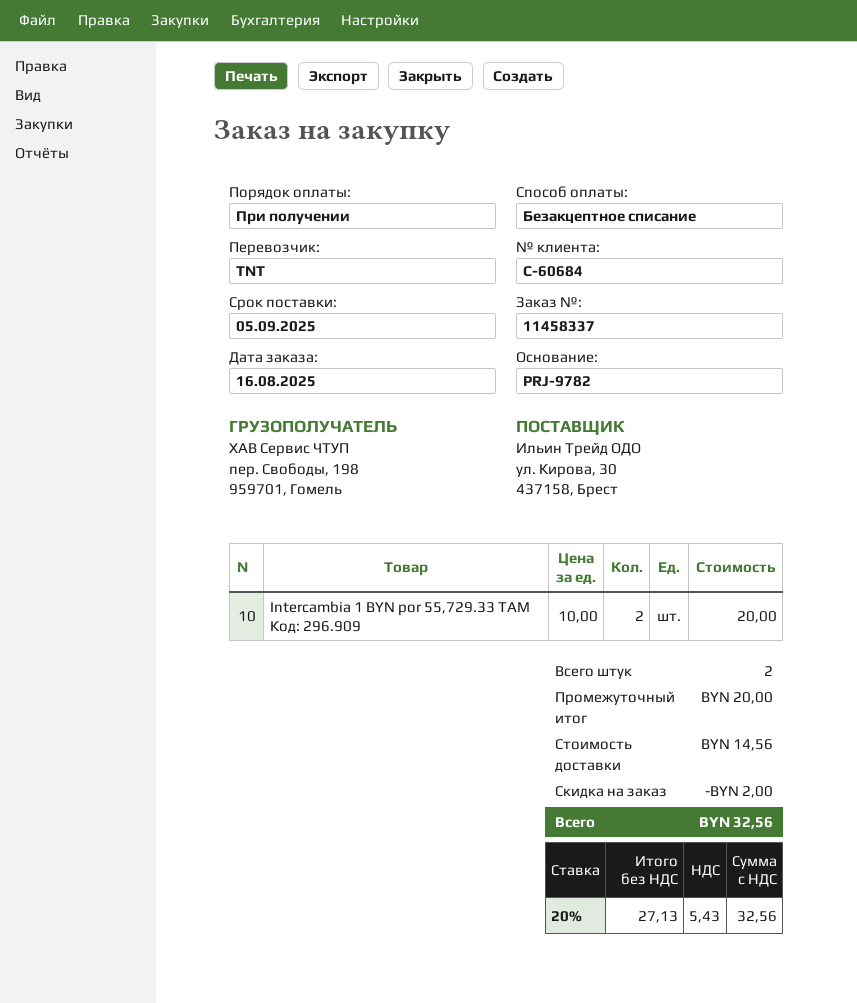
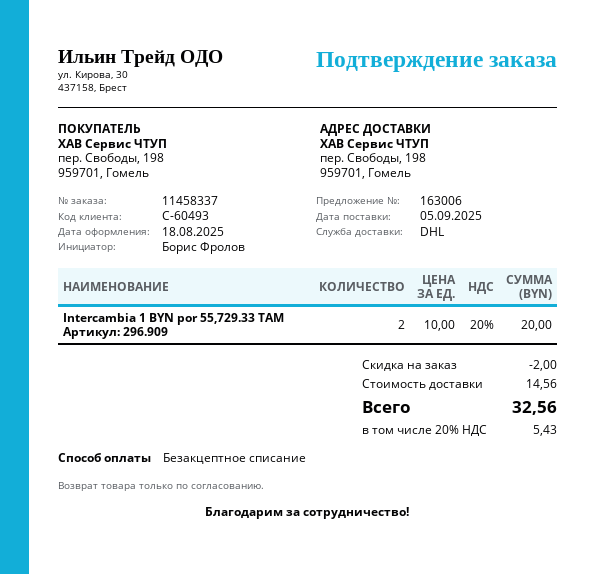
order date: 2025-08-16 -> 2025-08-18
customer number: C-60684 -> C-60493
shipping method: TNT -> DHL

